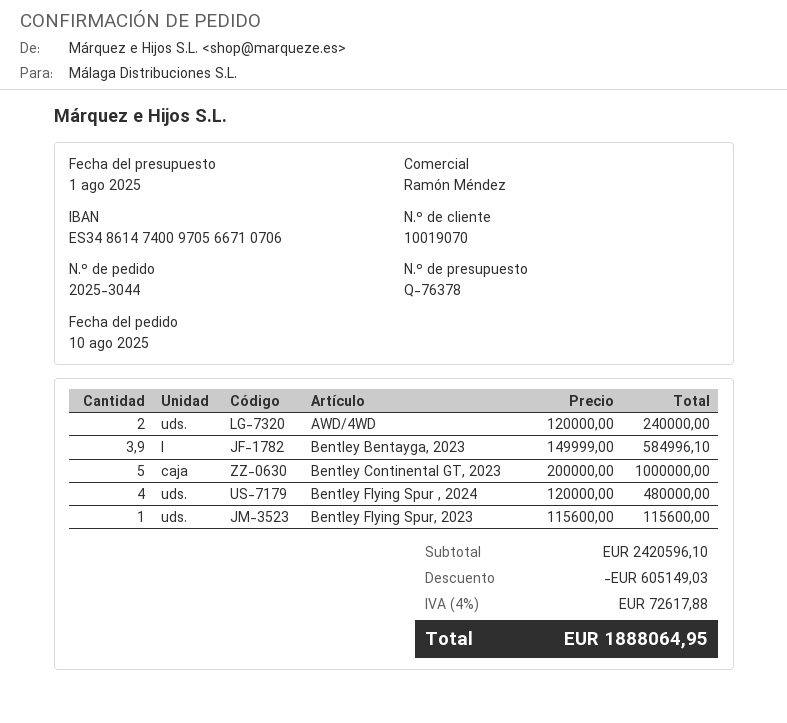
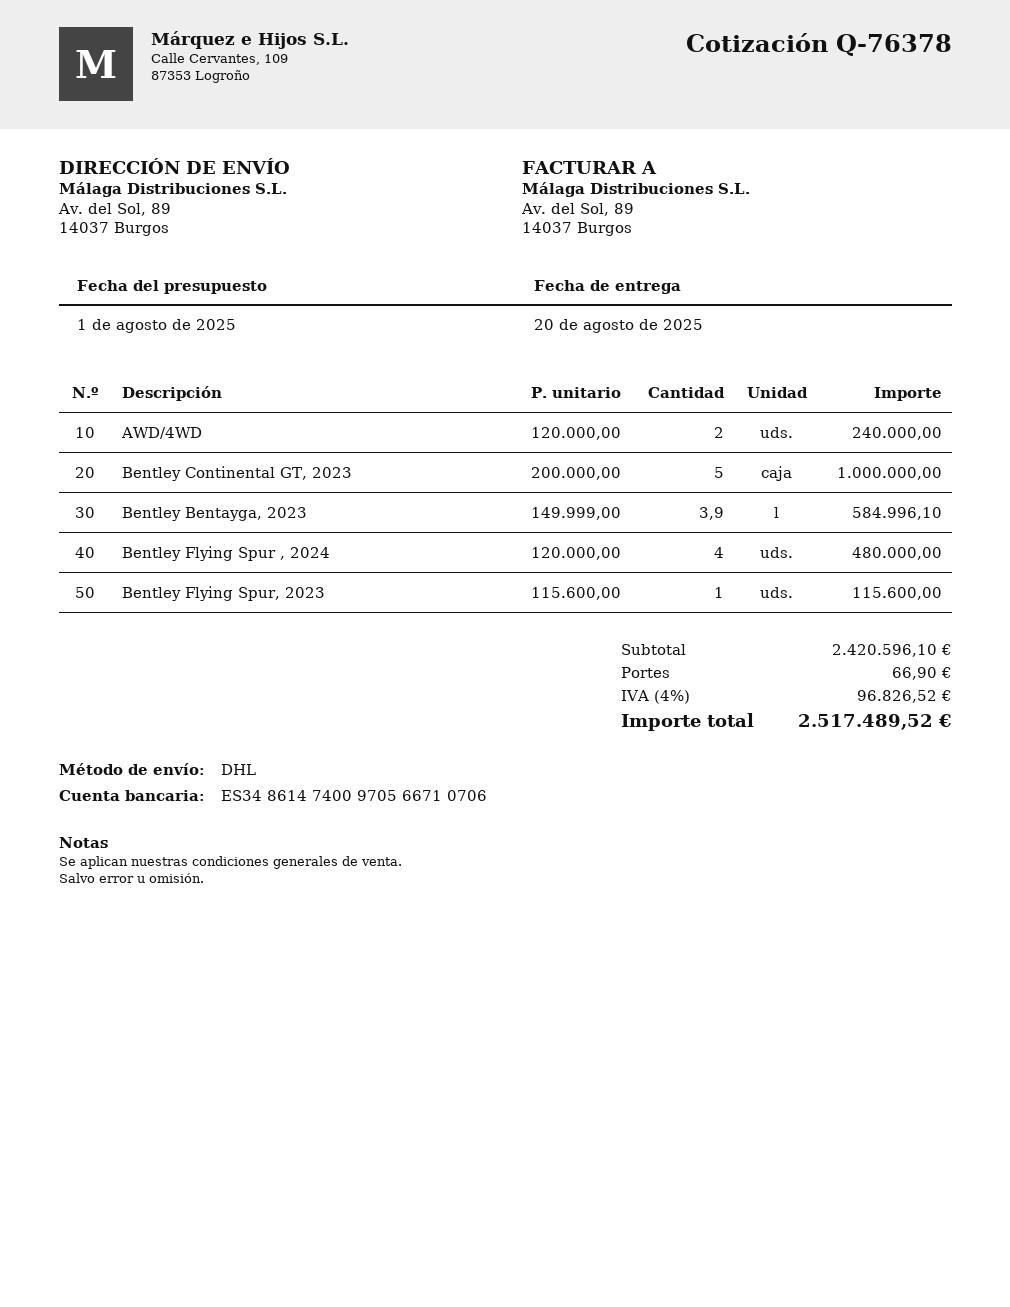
discount: 605149.03 -> none
shipping: none -> 66.90
tax: 4% = 72617.88 -> 4% = 96826.52
total: 1888064.95 -> 2517489.52

